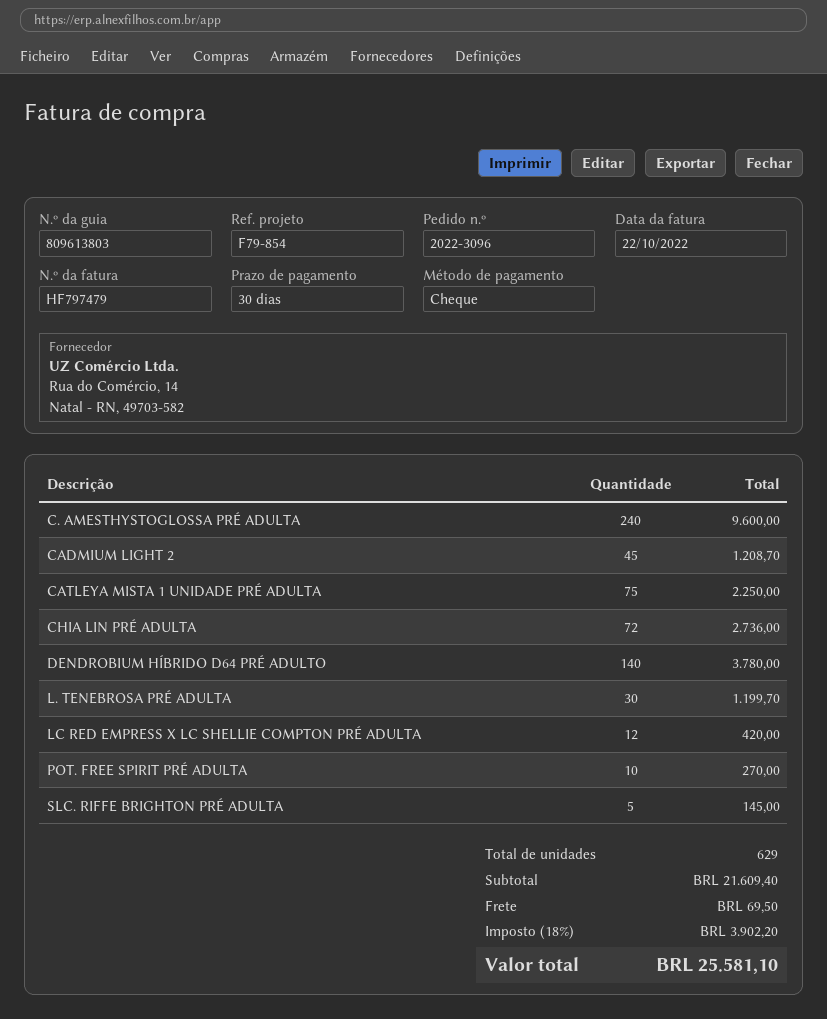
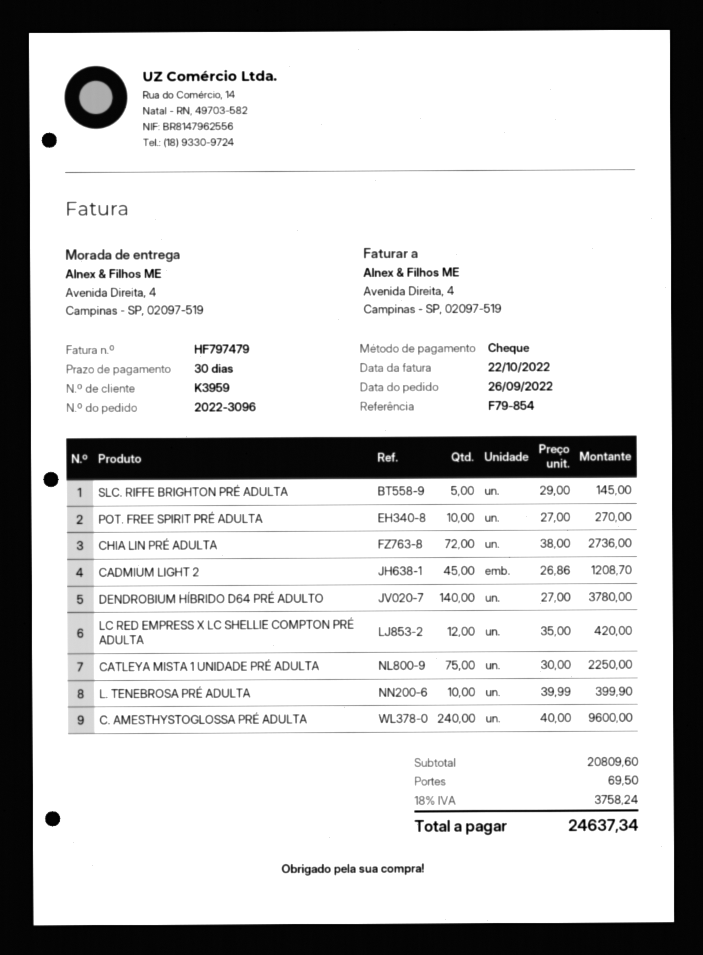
L. TENEBROSA PRÉ ADULTA: 30 for 1199.70 -> 10 for 399.90
subtotal: 21609.40 -> 20809.60
tax: 18% = 3902.20 -> 18% = 3758.24
total: 25581.10 -> 24637.34

